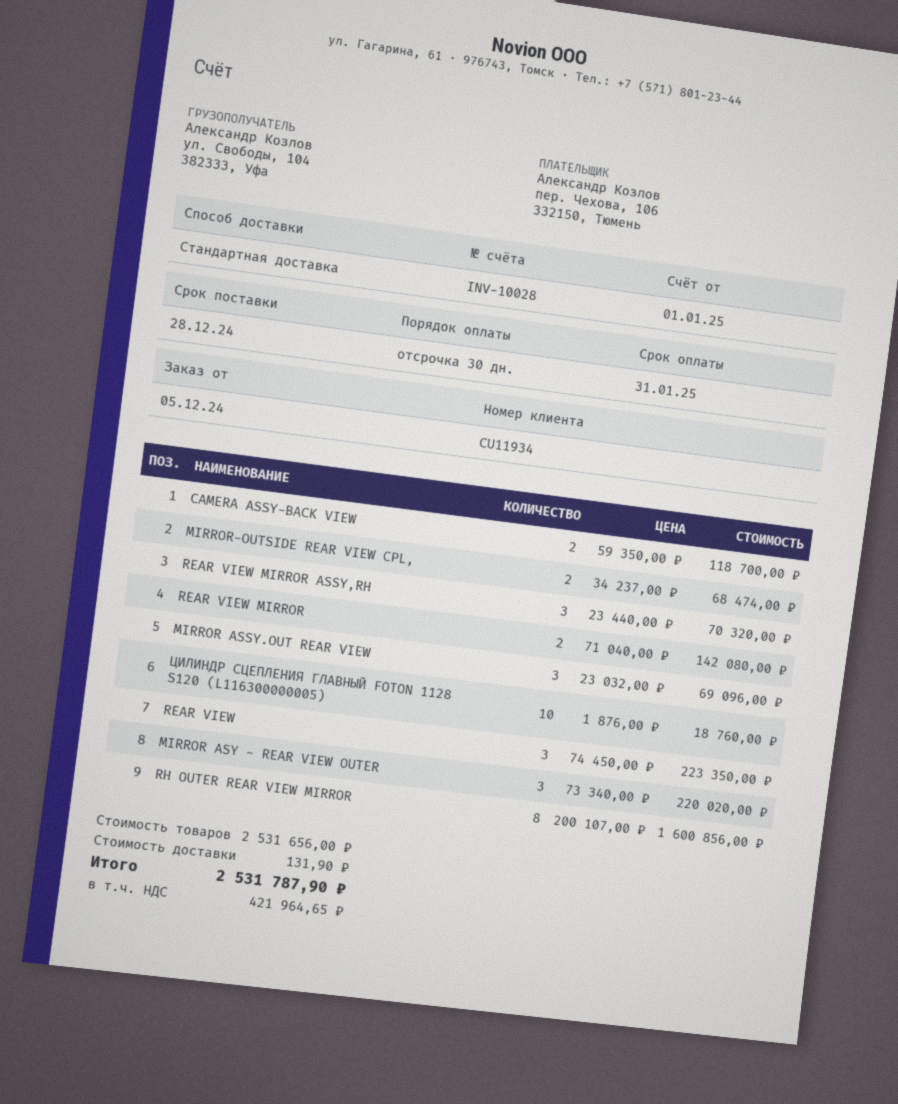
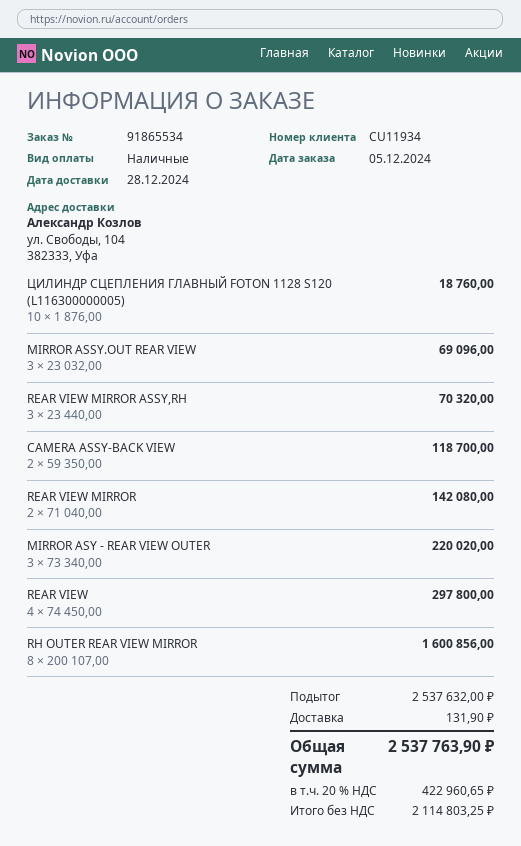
MIRROR-OUTSIDE REAR VIEW CPL,: 2 x 34237.00 = 68474.00 -> none
REAR VIEW: 3 x 74450.00 = 223350.00 -> 4 x 74450.00 = 297800.00
subtotal: 2531656.00 -> 2537632.00
tax: 421964.65 -> 422960.65
total: 2531787.90 -> 2537763.90

